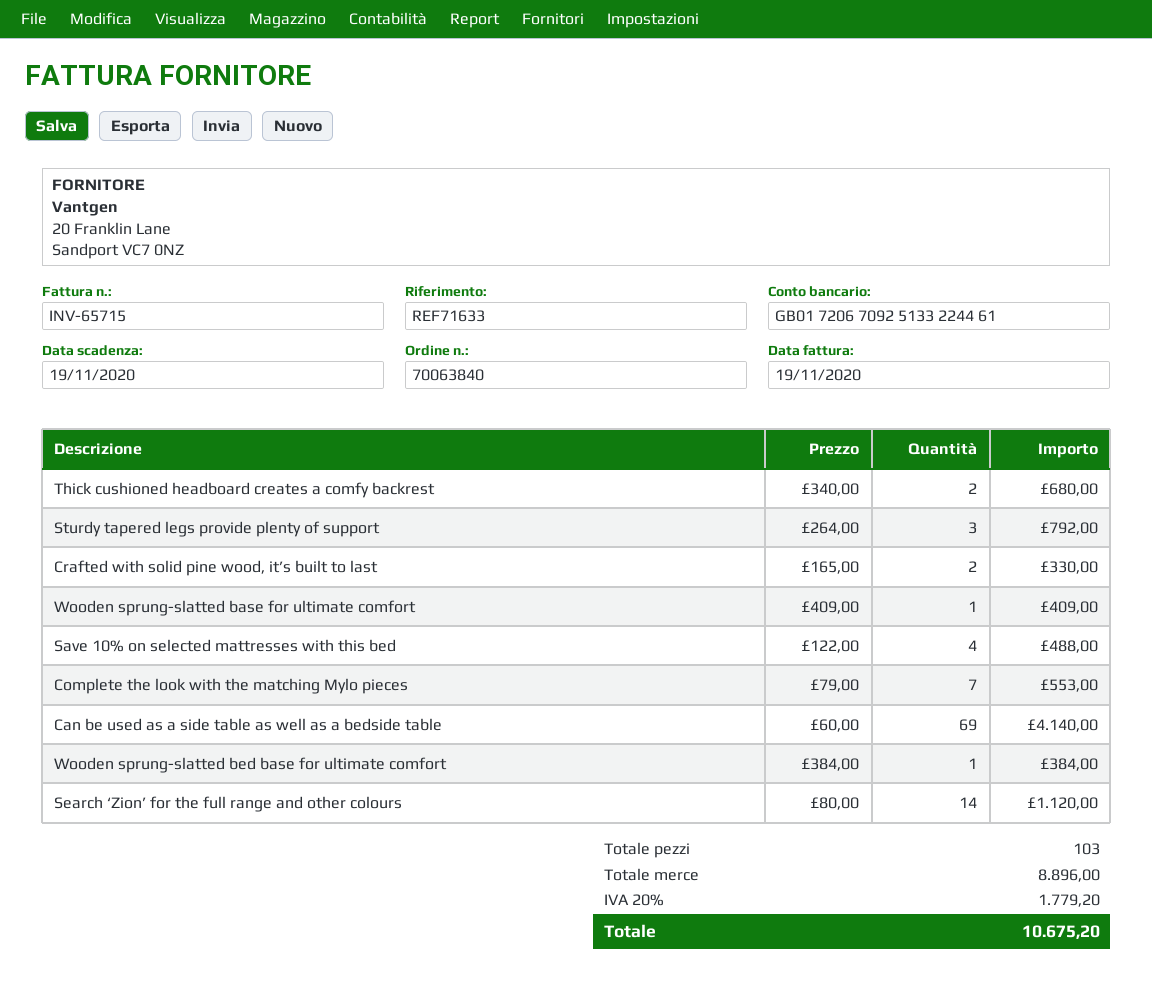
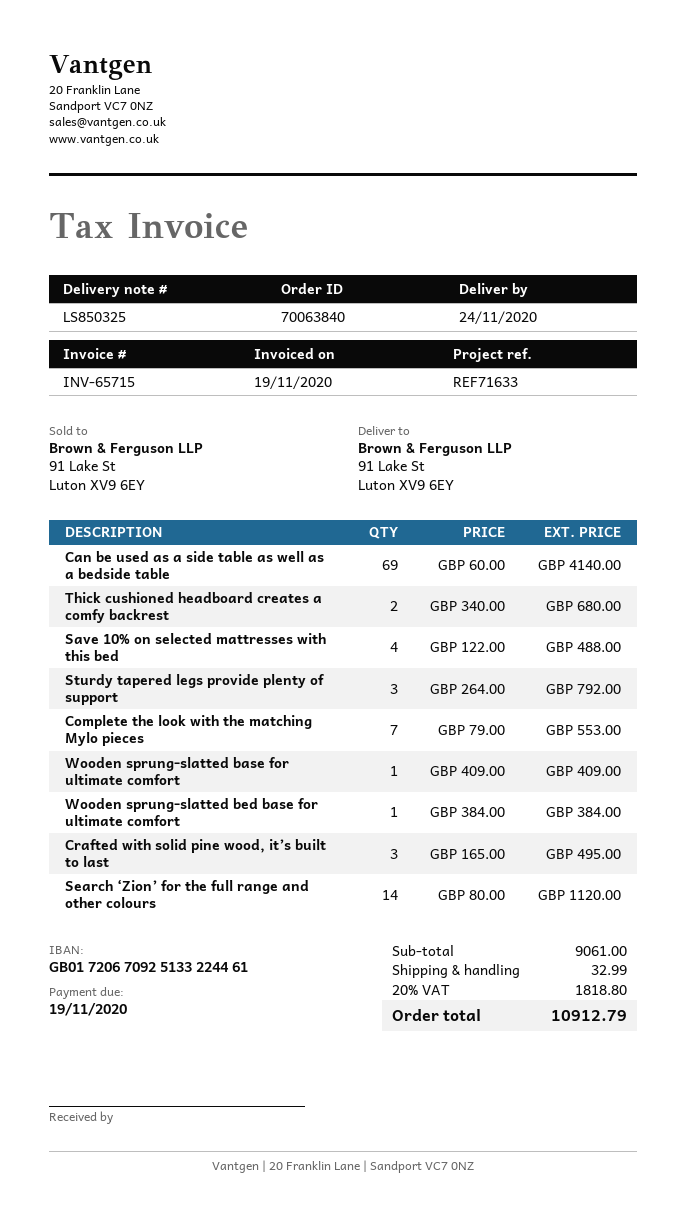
Crafted with solid pine wood, it’s built to last: 2 x 165.00 = 330.00 -> 3 x 165.00 = 495.00
subtotal: 8896.00 -> 9061.00
shipping: none -> 32.99
tax: 20% = 1779.20 -> 20% = 1818.80
total: 10675.20 -> 10912.79

